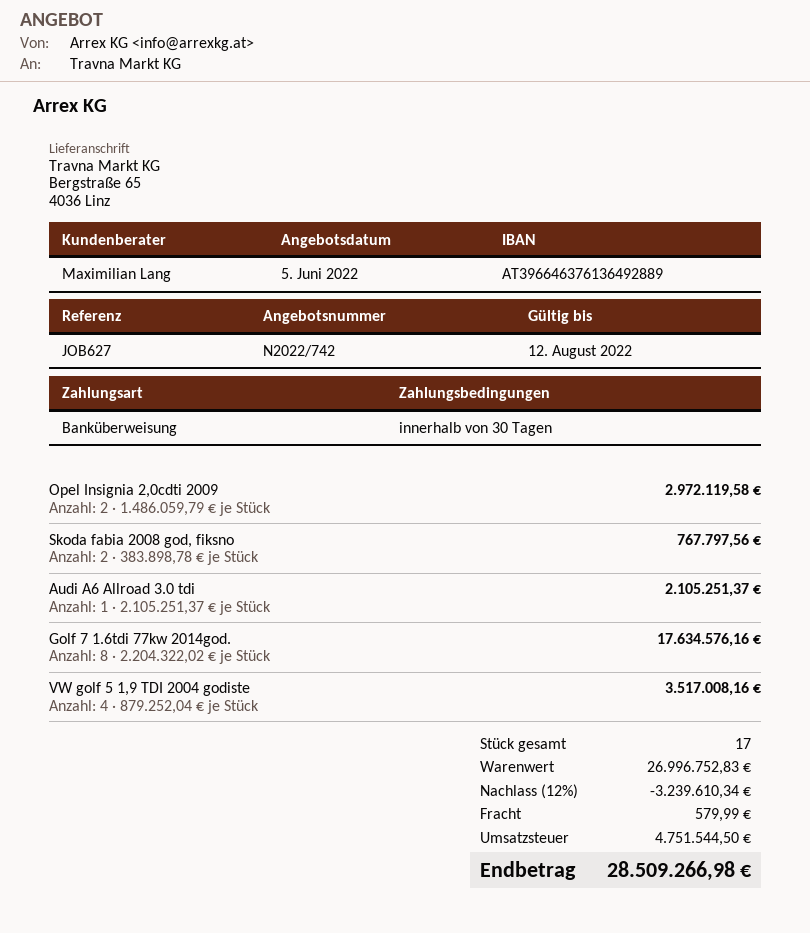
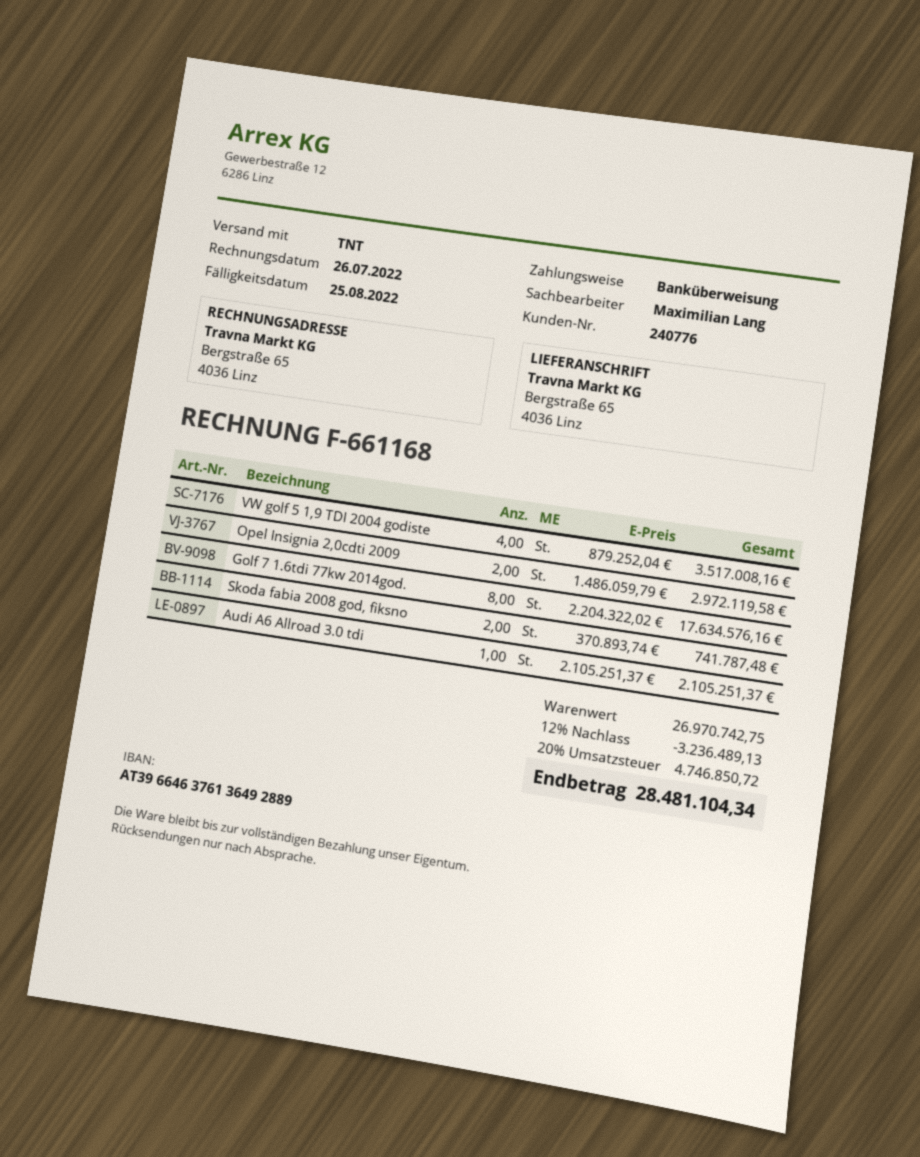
Skoda fabia 2008 god, fiksno: 2 x 383898.78 = 767797.56 -> 2 x 370893.74 = 741787.48
subtotal: 26996752.83 -> 26970742.75
discount: 12% = 3239610.34 -> 12% = 3236489.13
shipping: 579.99 -> none
tax: 4751544.50 -> 4746850.72
total: 28509266.98 -> 28481104.34

